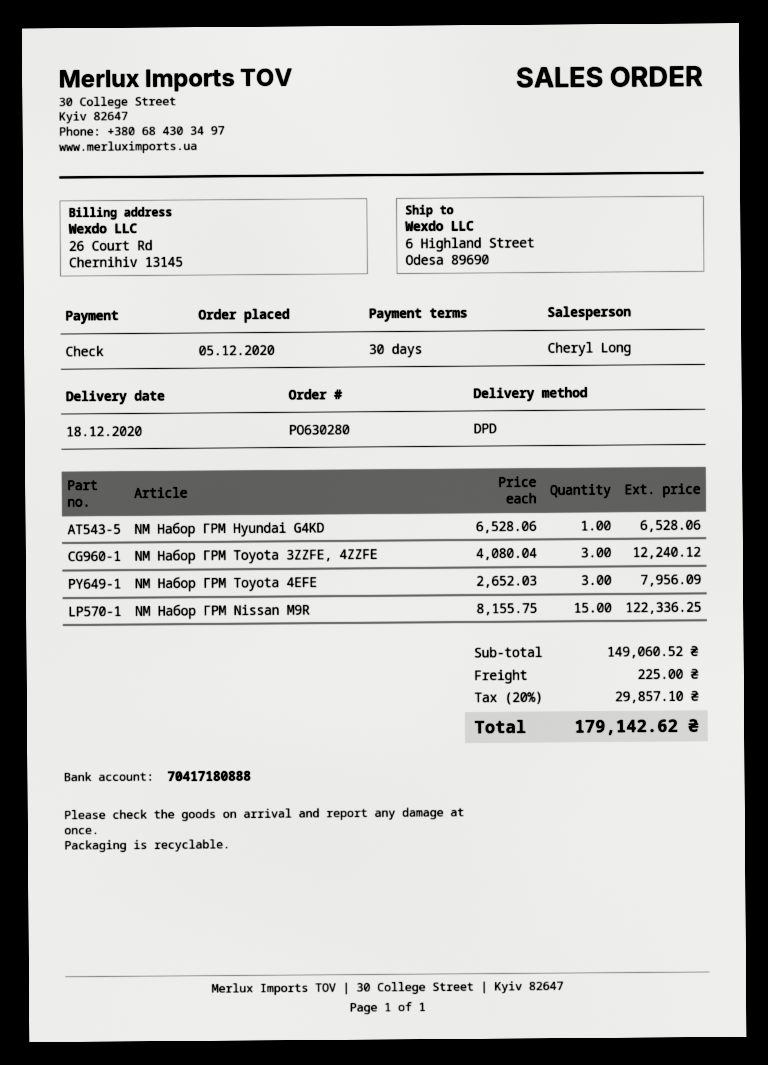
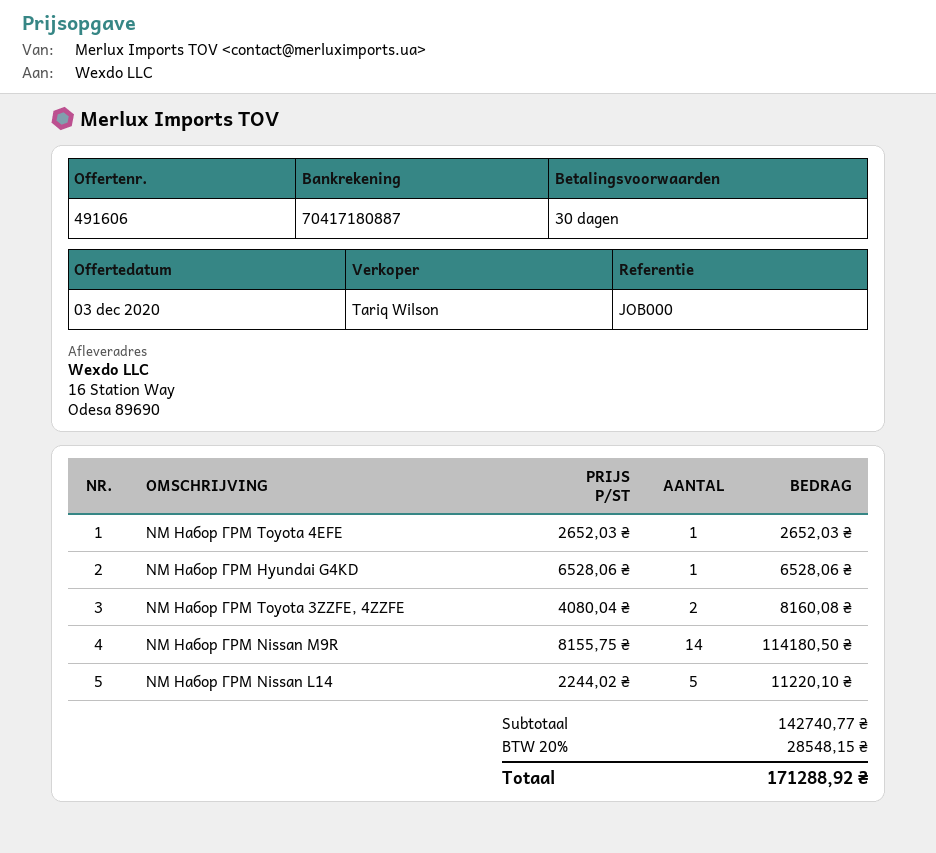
sales rep: Cheryl Long -> Tariq Wilson
bank account: 70417180888 -> 70417180887
ship to: 6 Highland Street, Odesa 89690 -> 16 Station Way, Odesa 89690
NM Набор ГРМ Toyota 3ZZFE, 4ZZFE: 3 x 4080.04 = 12240.12 -> 2 x 4080.04 = 8160.08
NM Набор ГРМ Toyota 4EFE: 3 x 2652.03 = 7956.09 -> 1 x 2652.03 = 2652.03
NM Набор ГРМ Nissan M9R: 15 x 8155.75 = 122336.25 -> 14 x 8155.75 = 114180.50
NM Набор ГРМ Nissan L14: none -> 5 x 2244.02 = 11220.10
subtotal: 149060.52 -> 142740.77
shipping: 225.00 -> none
tax: 20% = 29857.10 -> 20% = 28548.15
total: 179142.62 -> 171288.92

